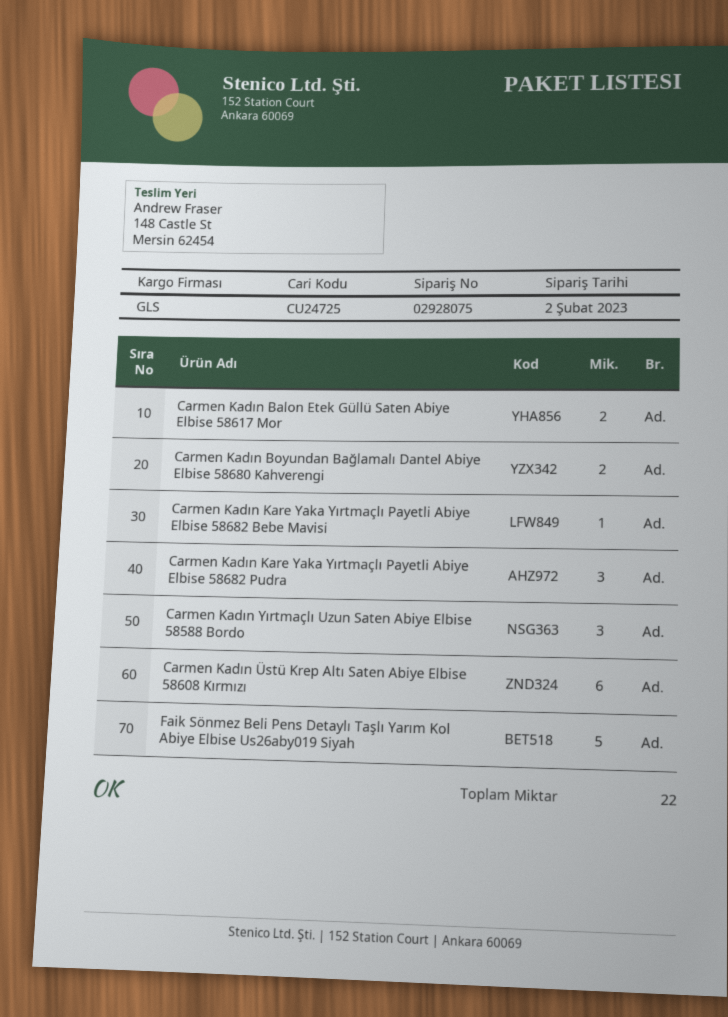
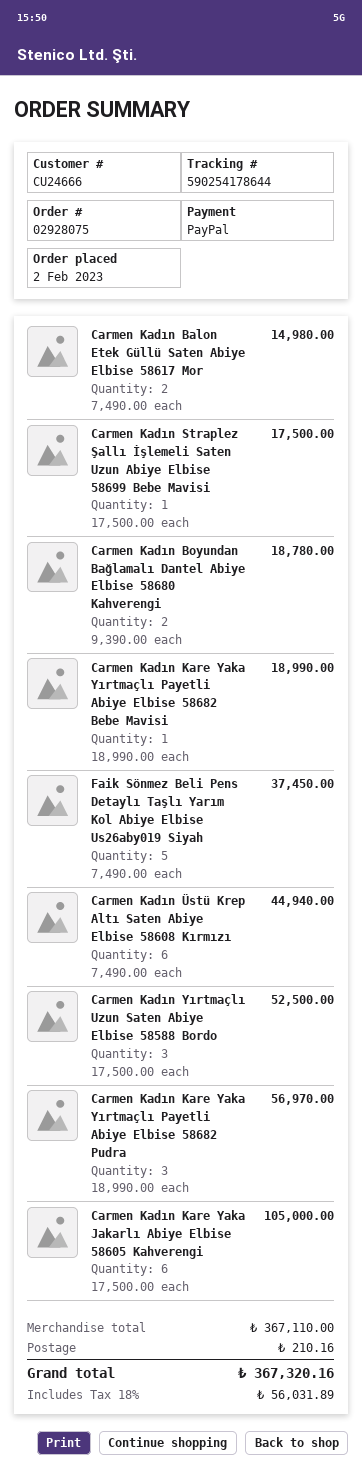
customer number: CU24725 -> CU24666
Carmen Kadın Straplez Şallı İşlemeli Saten Uzun Abiye Elbise 58699 Bebe Mavisi: none -> 1
Carmen Kadın Kare Yaka Jakarlı Abiye Elbise 58605 Kahverengi: none -> 6

